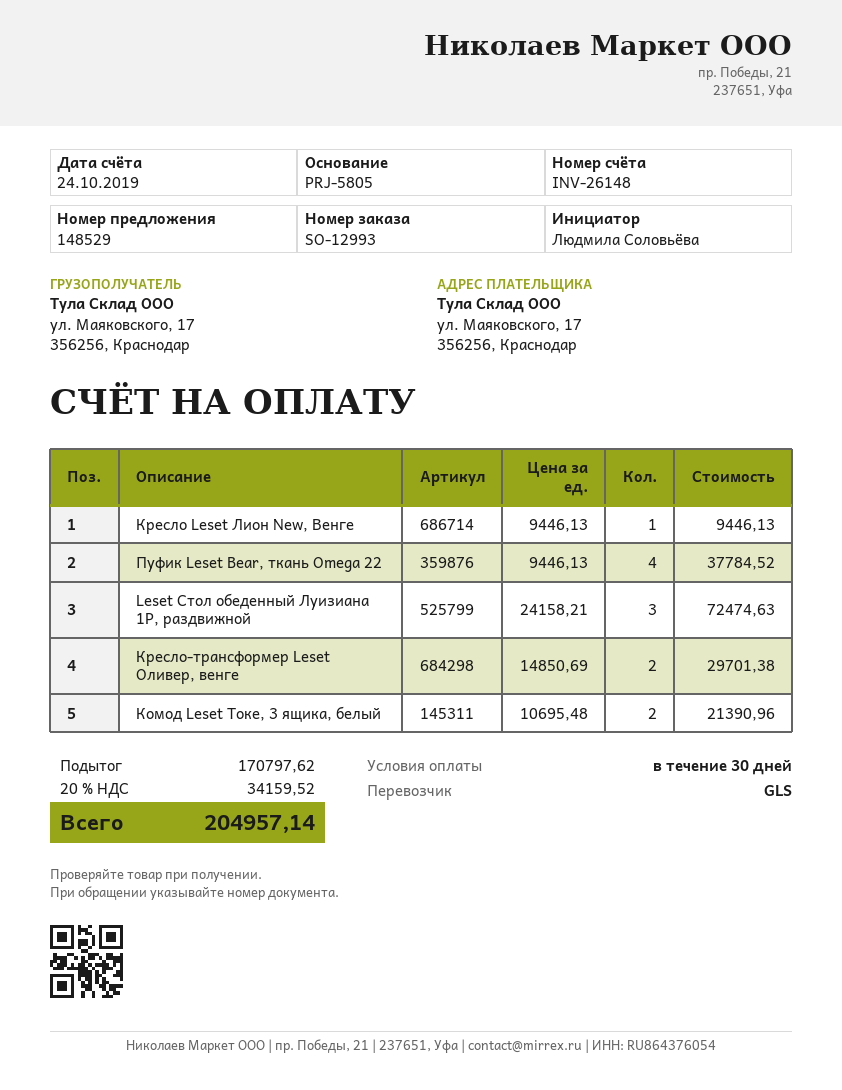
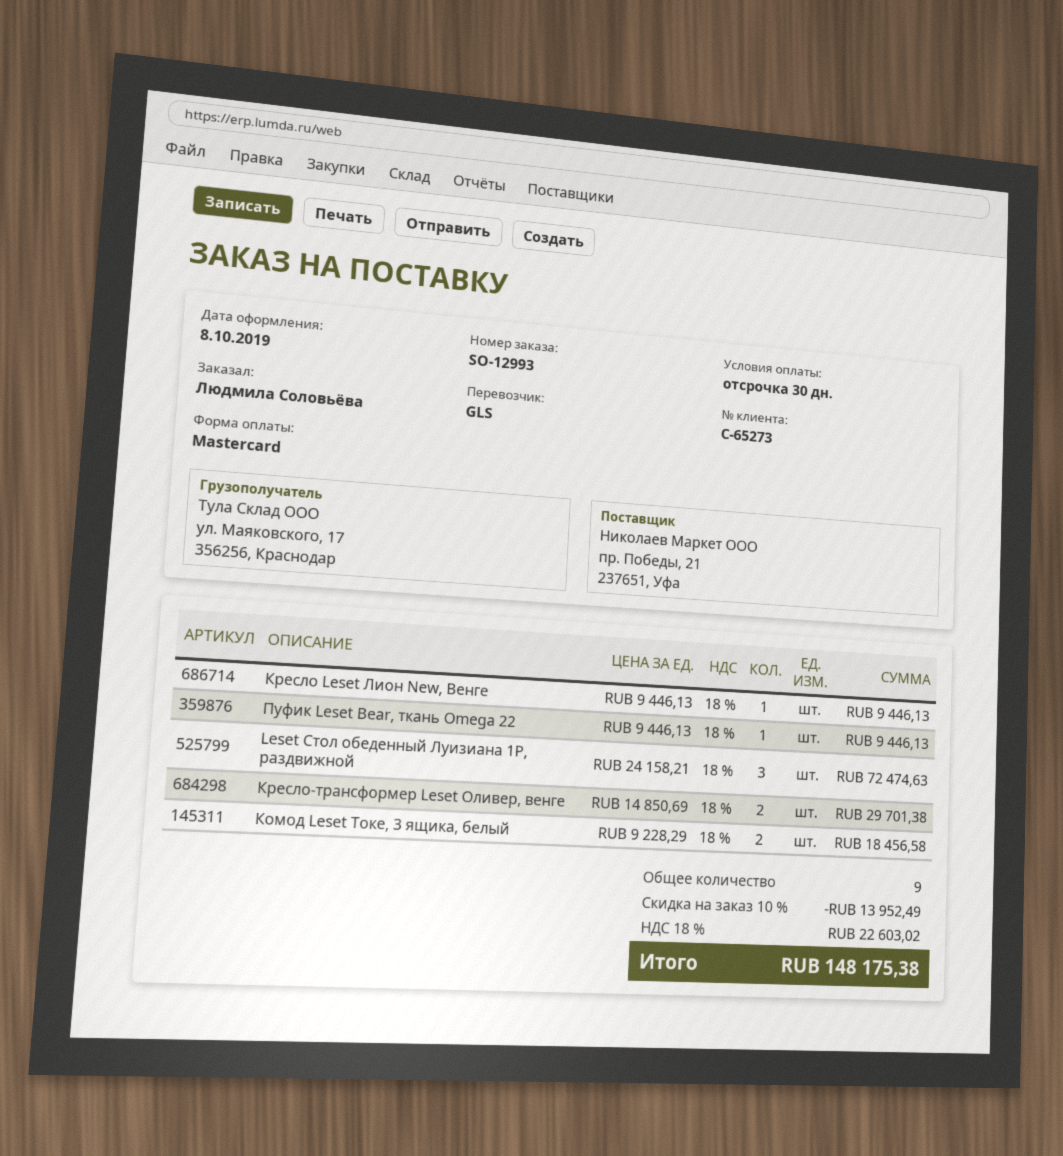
Пуфик Leset Bear, ткань Omega 22: 4 x 9446.13 = 37784.52 -> 1 x 9446.13 = 9446.13
Комод Leset Токе, 3 ящика, белый: 2 x 10695.48 = 21390.96 -> 2 x 9228.29 = 18456.58
discount: none -> 10% = 13952.49
tax: 20% = 34159.52 -> 18% = 22603.02
total: 204957.14 -> 148175.38

